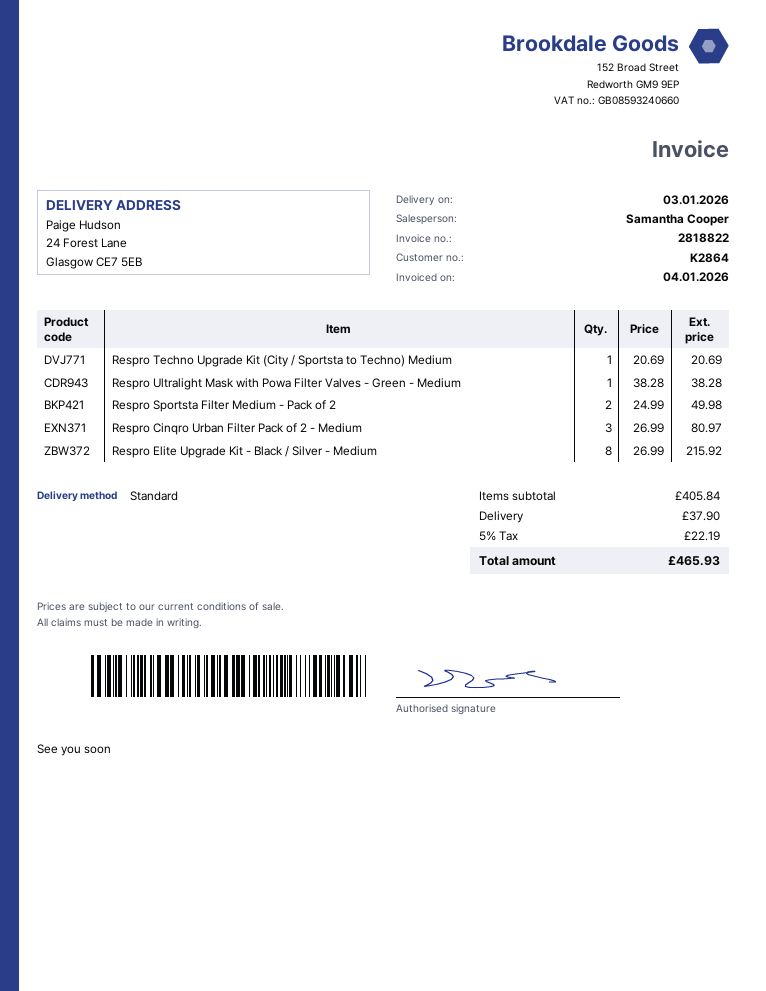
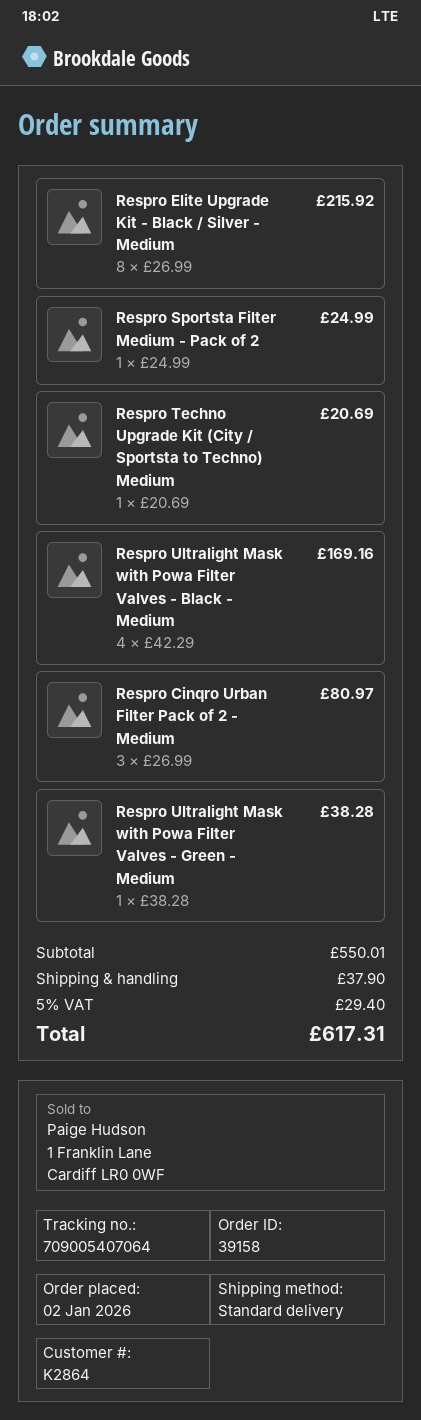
Respro Sportsta Filter Medium - Pack of 2: 2 x 24.99 = 49.98 -> 1 x 24.99 = 24.99
Respro Ultralight Mask with Powa Filter Valves - Black - Medium: none -> 4 x 42.29 = 169.16
subtotal: 405.84 -> 550.01
tax: 5% = 22.19 -> 5% = 29.40
total: 465.93 -> 617.31

